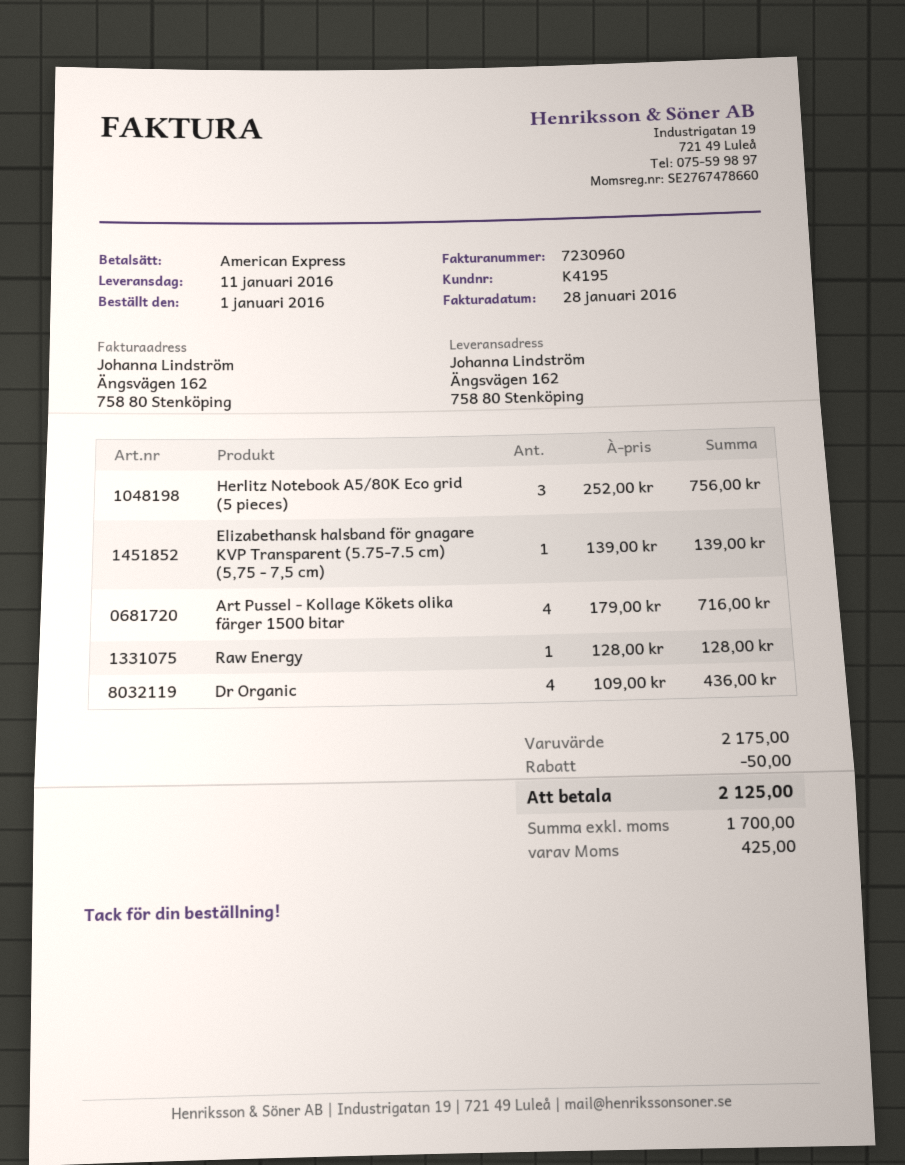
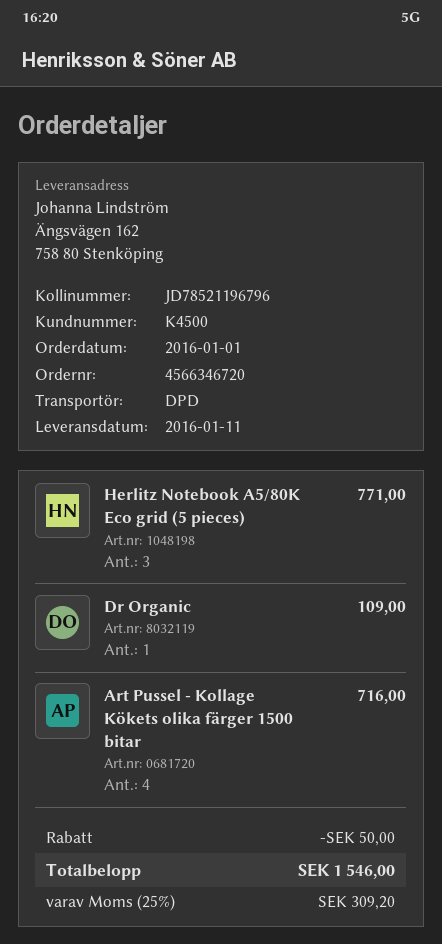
customer number: K4195 -> K4500
Herlitz Notebook A5/80K Eco grid (5 pieces): 3 for 756.00 -> 3 for 771.00
Elizabethansk halsband för gnagare KVP Transparent (5.75-7.5 cm) (5,75 - 7,5 cm): 1 for 139.00 -> none
Raw Energy: 1 for 128.00 -> none
Dr Organic: 4 for 436.00 -> 1 for 109.00
tax: 425.00 -> 309.20
total: 2125.00 -> 1546.00

